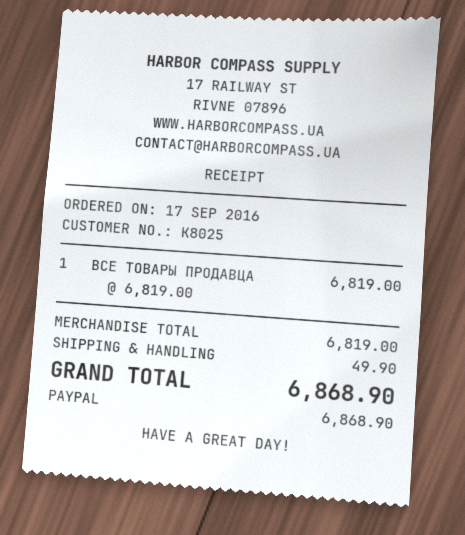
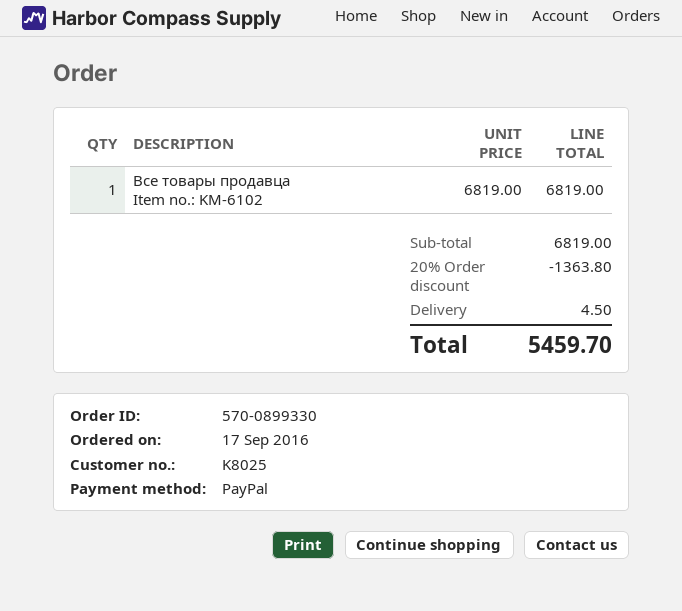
discount: none -> 20% = 1363.80
shipping: 49.90 -> 4.50
total: 6868.90 -> 5459.70

